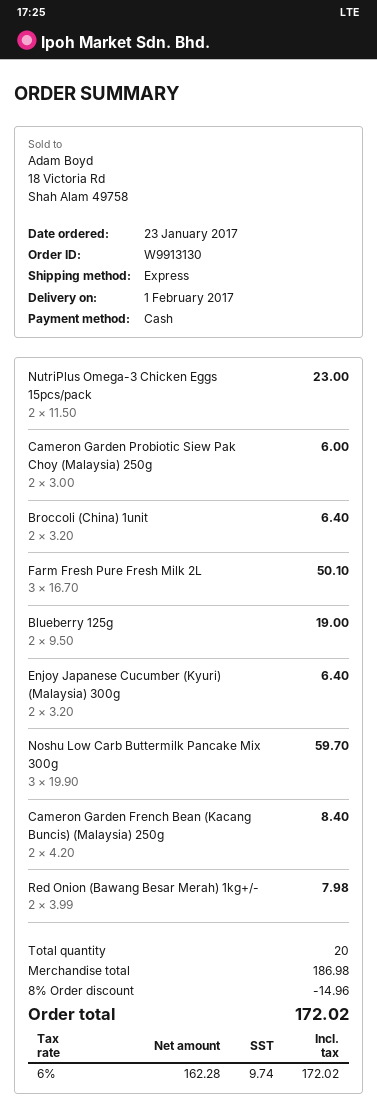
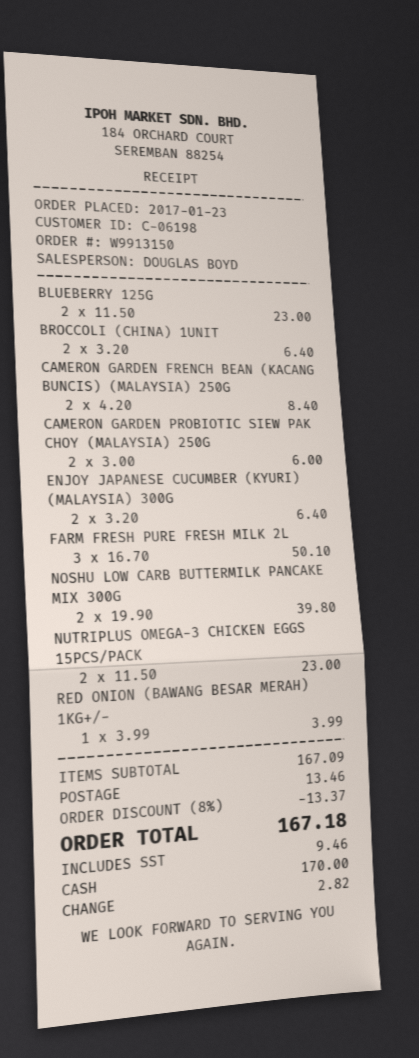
order number: W9913130 -> W9913150
Blueberry 125g: 2 x 9.50 = 19.00 -> 2 x 11.50 = 23.00
Noshu Low Carb Buttermilk Pancake Mix 300g: 3 x 19.90 = 59.70 -> 2 x 19.90 = 39.80
Red Onion (Bawang Besar Merah) 1kg+/-: 2 x 3.99 = 7.98 -> 1 x 3.99 = 3.99
subtotal: 186.98 -> 167.09
discount: 8% = 14.96 -> 8% = 13.37
shipping: none -> 13.46
tax: 9.74 -> 9.46
total: 172.02 -> 167.18

